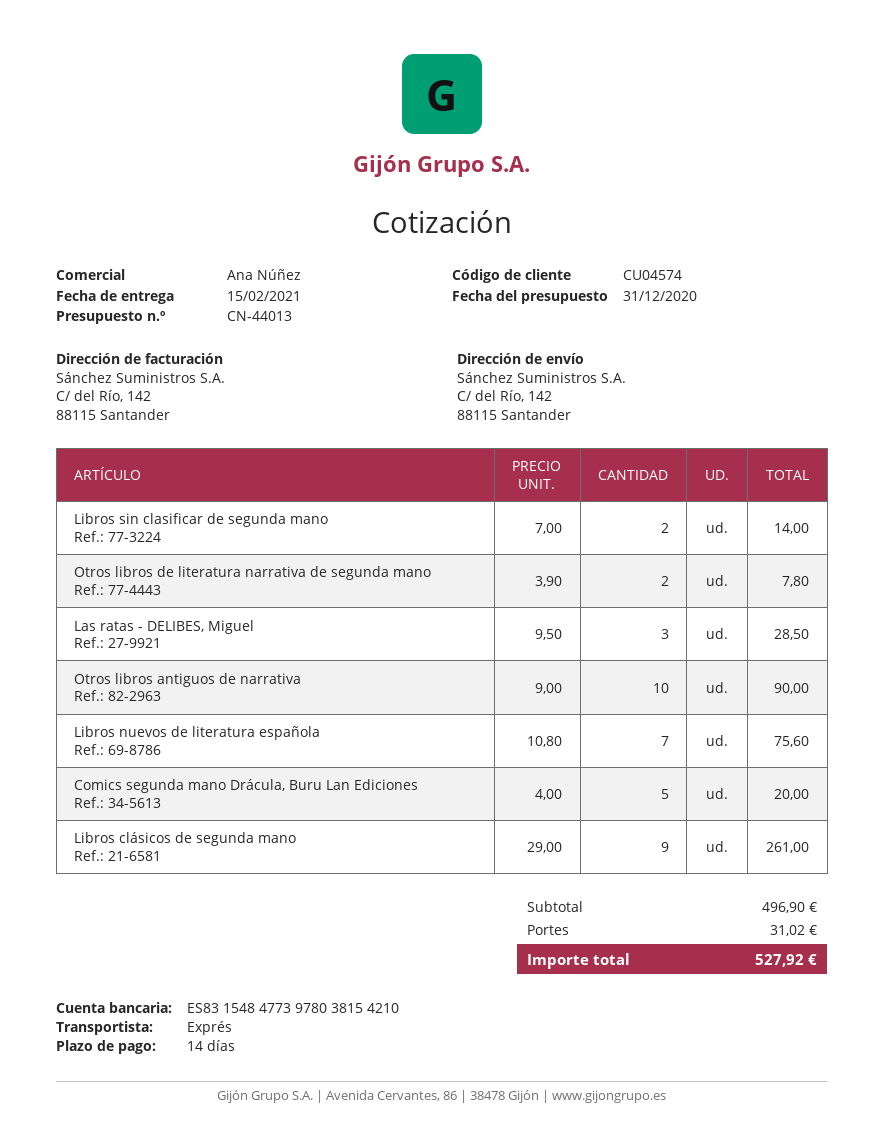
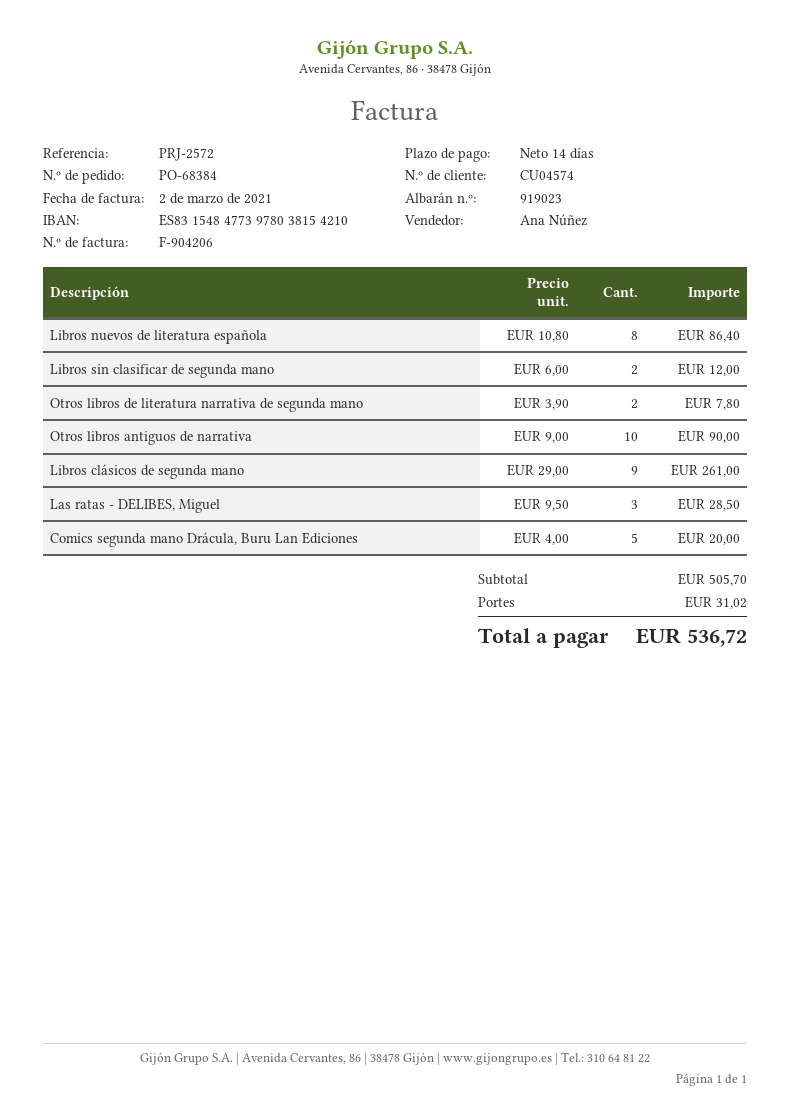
Libros sin clasificar de segunda mano: 2 x 7.00 = 14.00 -> 2 x 6.00 = 12.00
Libros nuevos de literatura española: 7 x 10.80 = 75.60 -> 8 x 10.80 = 86.40
subtotal: 496.90 -> 505.70
total: 527.92 -> 536.72

